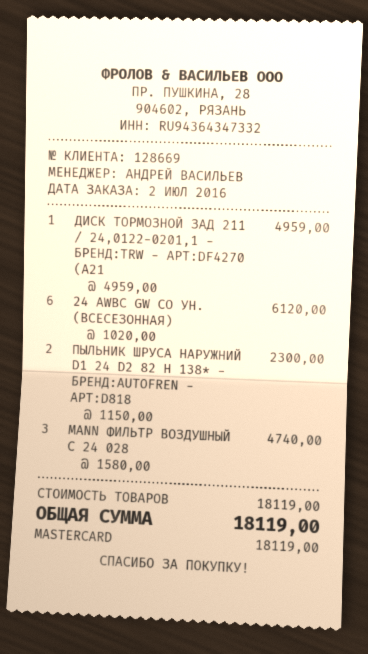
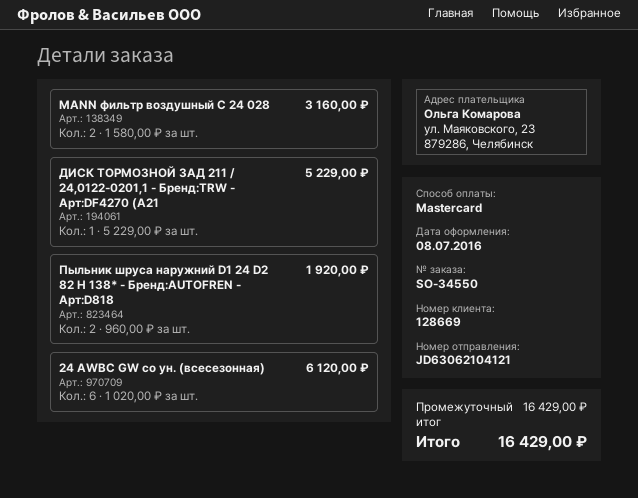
order date: 2016-07-02 -> 2016-07-08
ДИСК ТОРМОЗНОЙ ЗАД 211 / 24,0122-0201,1 - БРЕНД:TRW - АРТ:DF4270 (A21: 1 x 4959.00 = 4959.00 -> 1 x 5229.00 = 5229.00
ПЫЛЬНИК ШРУСА НАРУЖНИЙ D1 24 D2 82 H 138* - БРЕНД:AUTOFREN - АРТ:D818: 2 x 1150.00 = 2300.00 -> 2 x 960.00 = 1920.00
MANN ФИЛЬТР ВОЗДУШНЫЙ C 24 028: 3 x 1580.00 = 4740.00 -> 2 x 1580.00 = 3160.00
subtotal: 18119.00 -> 16429.00
total: 18119.00 -> 16429.00

